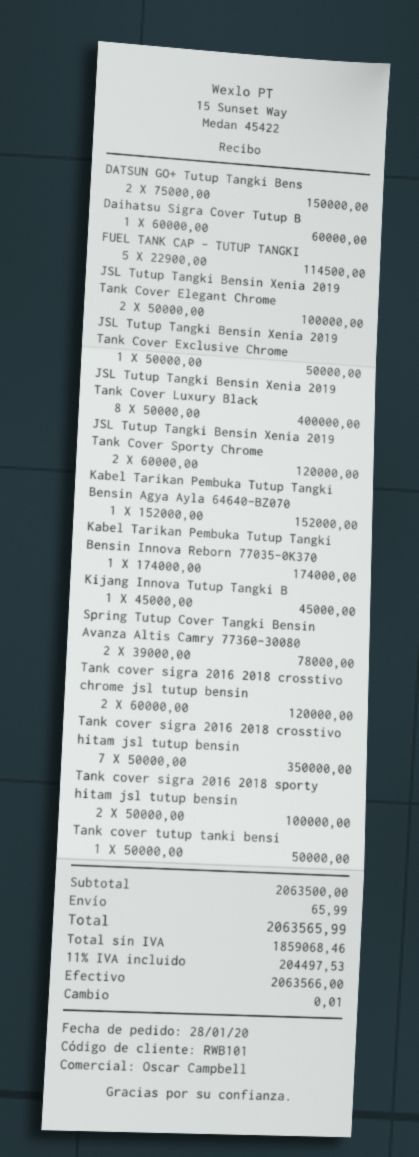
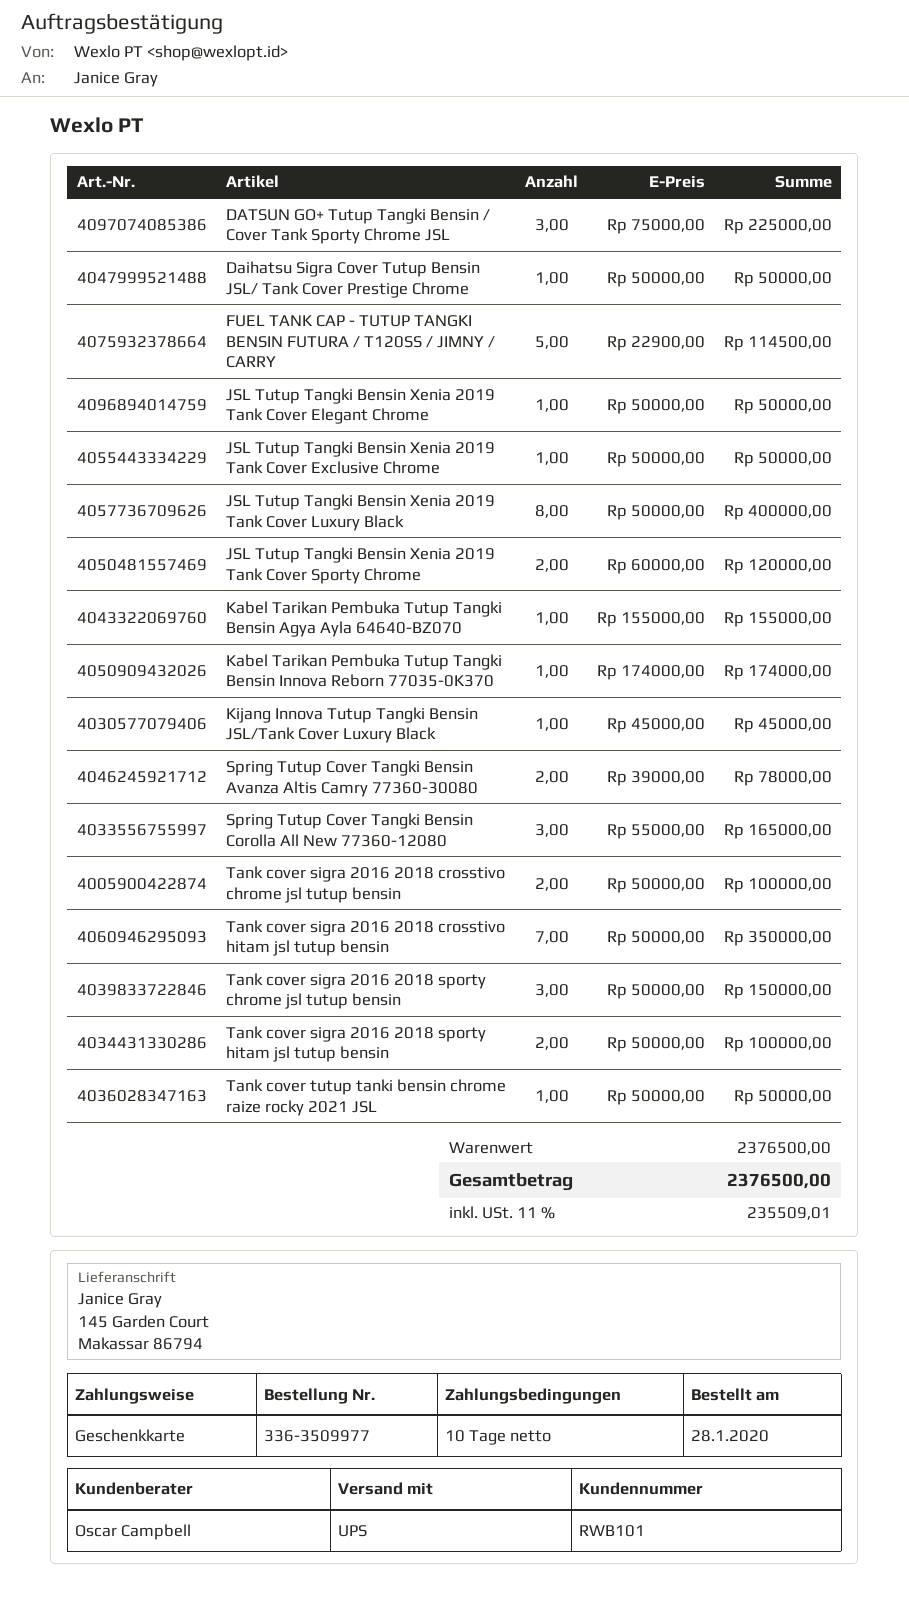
payment method: cash -> gift card
DATSUN GO+ Tutup Tangki Bens: 2 x 75000.00 = 150000.00 -> 3 x 75000.00 = 225000.00
Daihatsu Sigra Cover Tutup B: 1 x 60000.00 = 60000.00 -> 1 x 50000.00 = 50000.00
JSL Tutup Tangki Bensin Xenia 2019 Tank Cover Elegant Chrome: 2 x 50000.00 = 100000.00 -> 1 x 50000.00 = 50000.00
Kabel Tarikan Pembuka Tutup Tangki Bensin Agya Ayla 64640-BZ070: 1 x 152000.00 = 152000.00 -> 1 x 155000.00 = 155000.00
Tank cover sigra 2016 2018 crosstivo chrome jsl tutup bensin: 2 x 60000.00 = 120000.00 -> 2 x 50000.00 = 100000.00
Spring Tutup Cover Tangki Bensin Corolla All New 77360-12080: none -> 3 x 55000.00 = 165000.00
Tank cover sigra 2016 2018 sporty chrome jsl tutup bensin: none -> 3 x 50000.00 = 150000.00
subtotal: 2063500.00 -> 2376500.00
shipping: 65.99 -> none
tax: 11% = 204497.53 -> 11% = 235509.01
total: 2063565.99 -> 2376500.00

